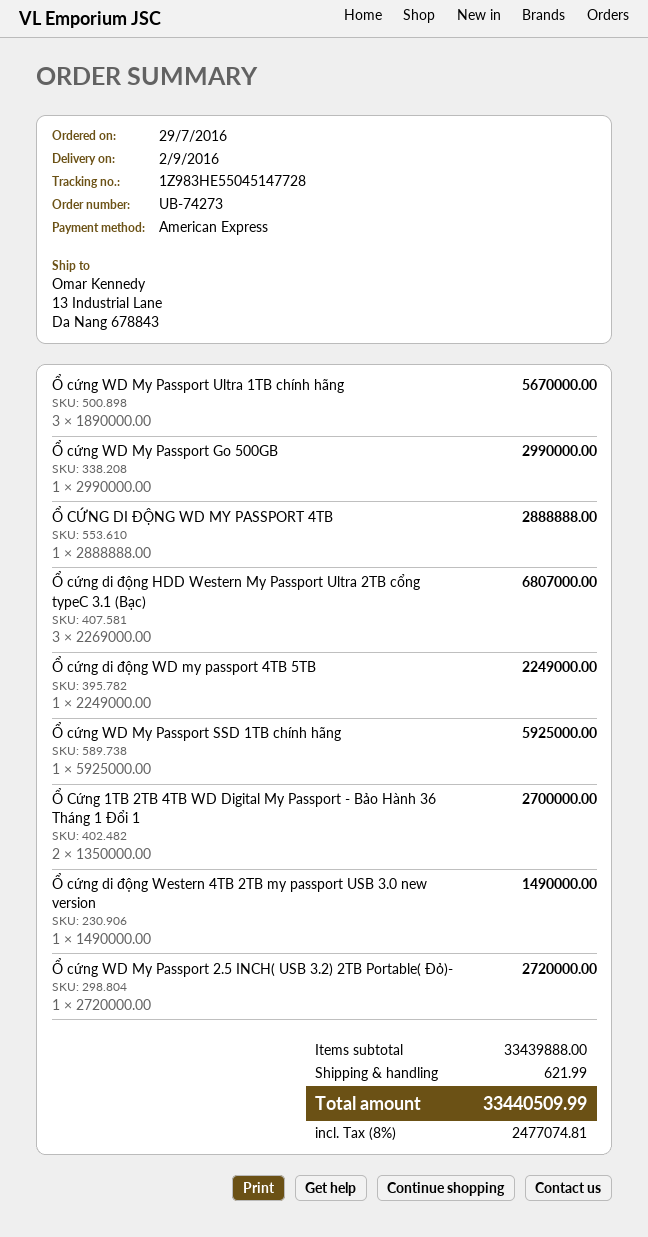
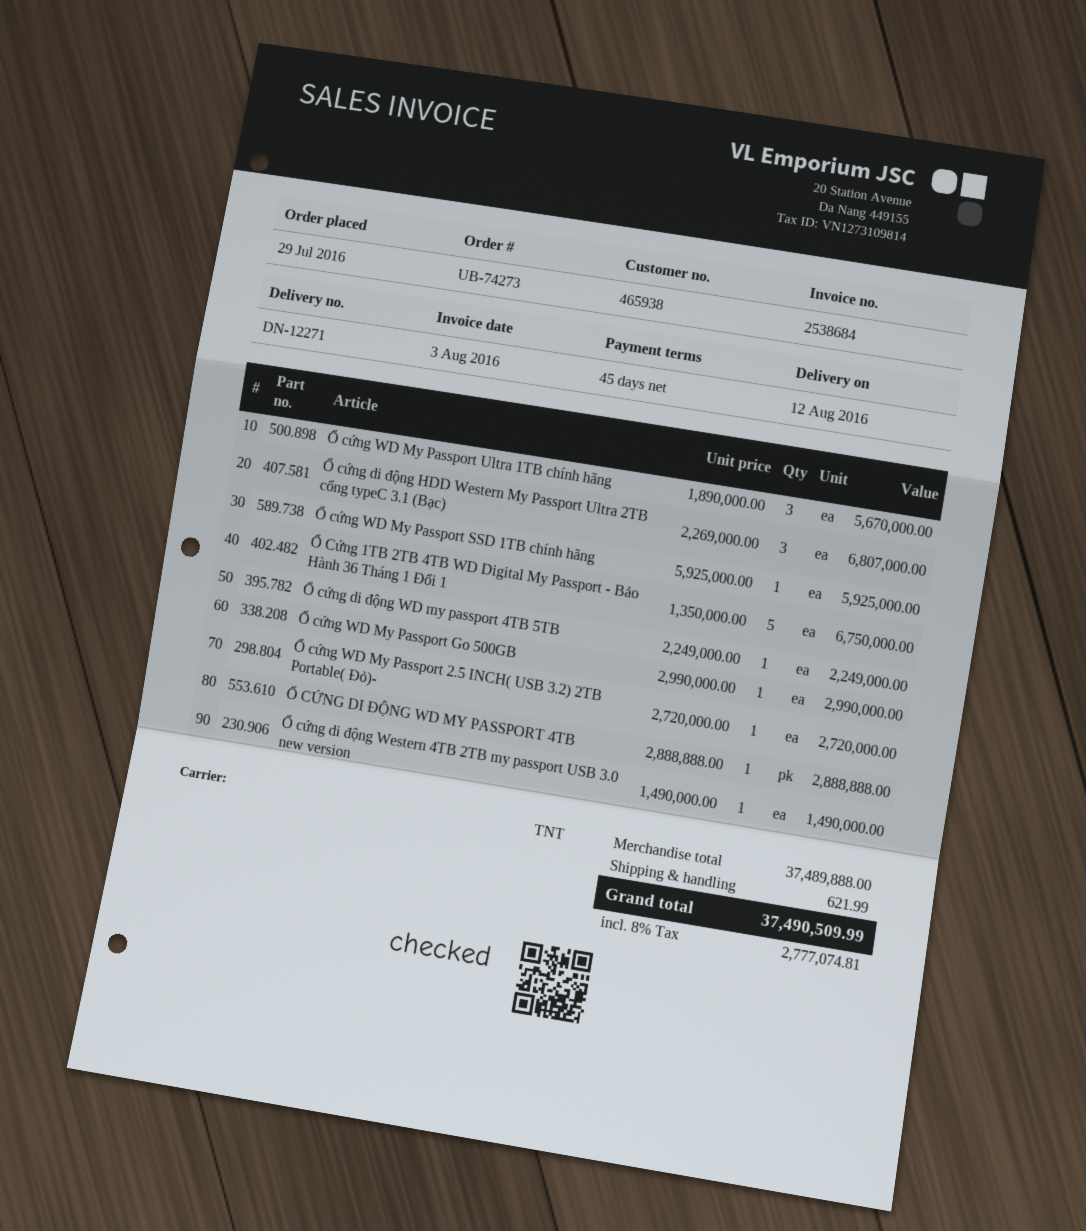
delivery date: 2016-09-02 -> 2016-08-12
Ổ Cứng 1TB 2TB 4TB WD Digital My Passport - Bảo Hành 36 Tháng 1 Đổi 1: 2 x 1350000.00 = 2700000.00 -> 5 x 1350000.00 = 6750000.00
subtotal: 33439888.00 -> 37489888.00
tax: 8% = 2477074.81 -> 8% = 2777074.81
total: 33440509.99 -> 37490509.99

